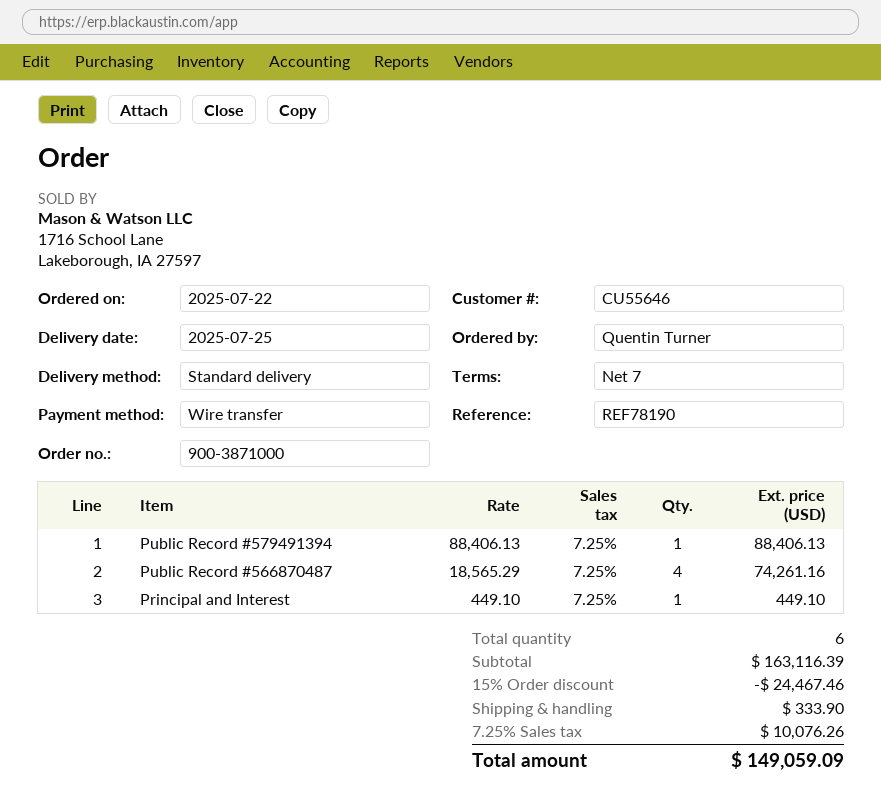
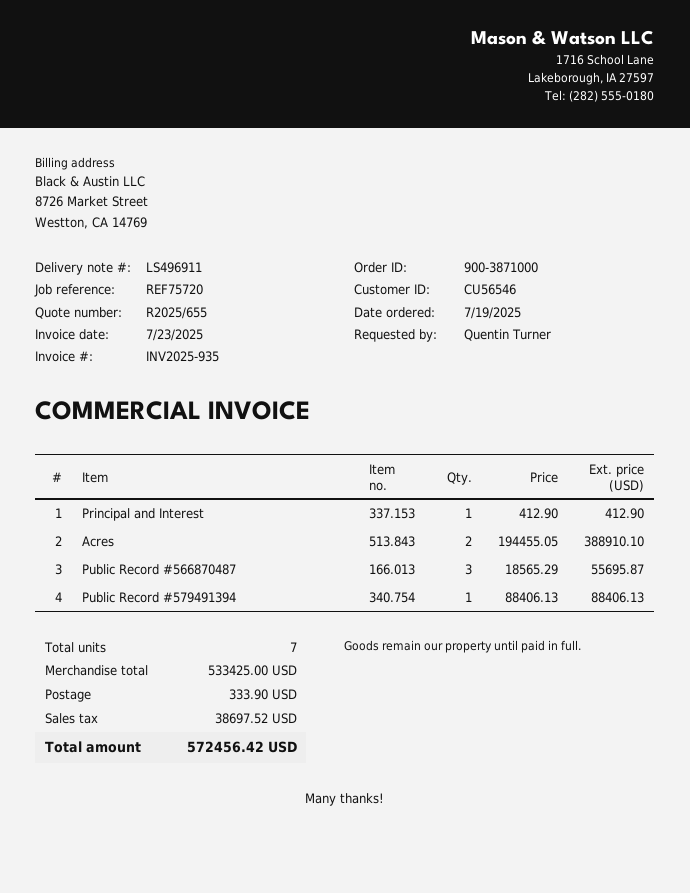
order date: 2025-07-22 -> 2025-07-19
customer number: CU55646 -> CU56546
reference: REF78190 -> REF75720
Public Record #566870487: 4 x 18565.29 = 74261.16 -> 3 x 18565.29 = 55695.87
Principal and Interest: 1 x 449.10 = 449.10 -> 1 x 412.90 = 412.90
Acres: none -> 2 x 194455.05 = 388910.10
total quantity: 6 -> 7
subtotal: 163116.39 -> 533425.00
discount: 15% = 24467.46 -> none
tax: 10076.26 -> 38697.52
total: 149059.09 -> 572456.42

